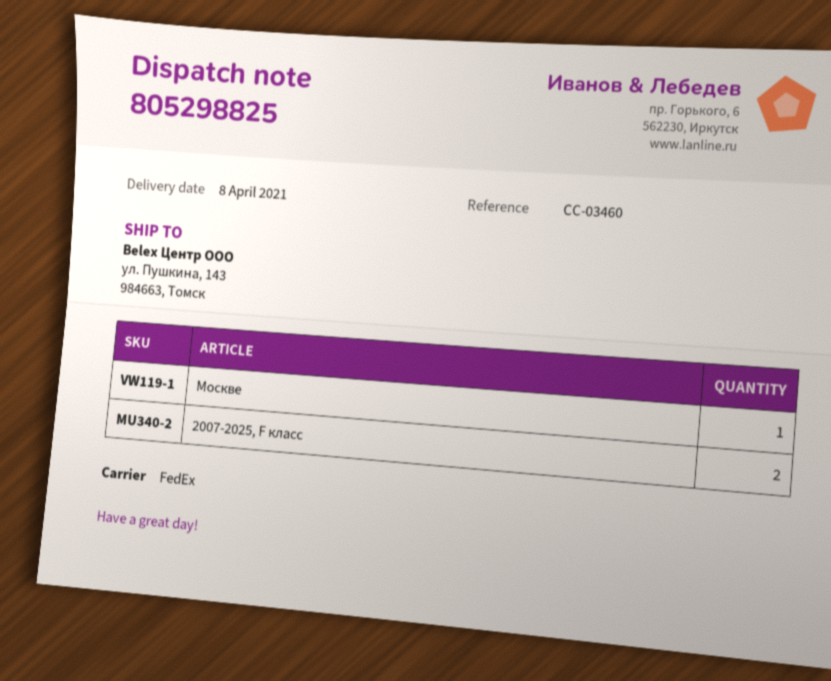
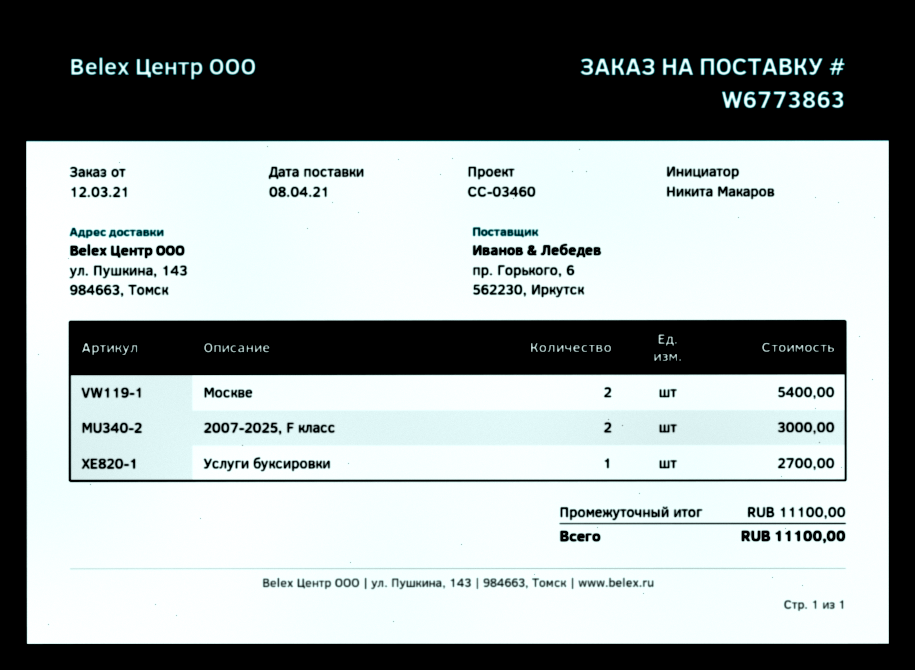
Москве: 1 -> 2
Услуги буксировки: none -> 1

